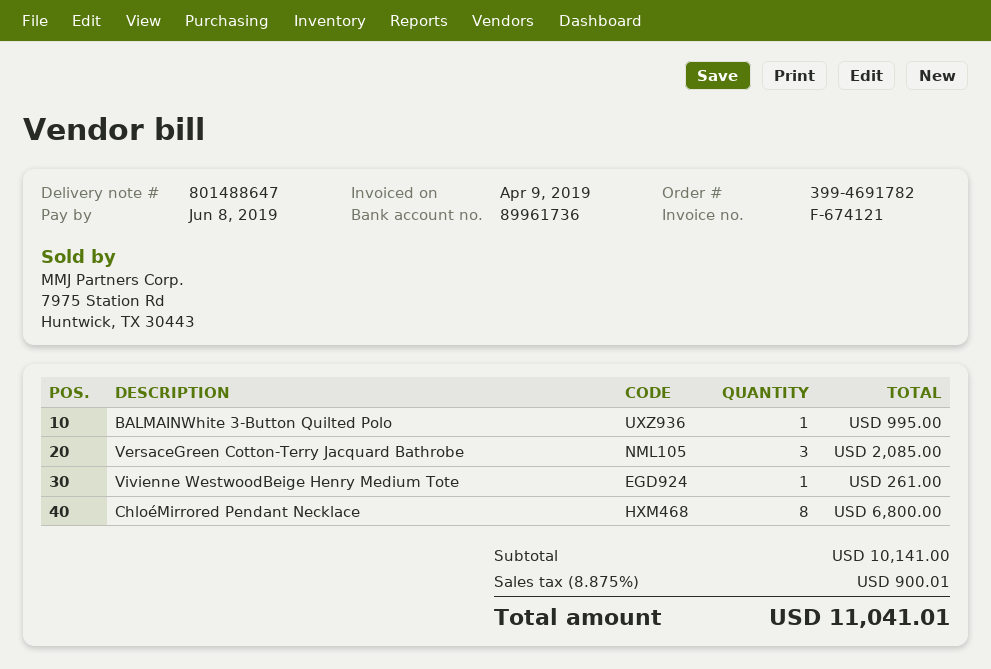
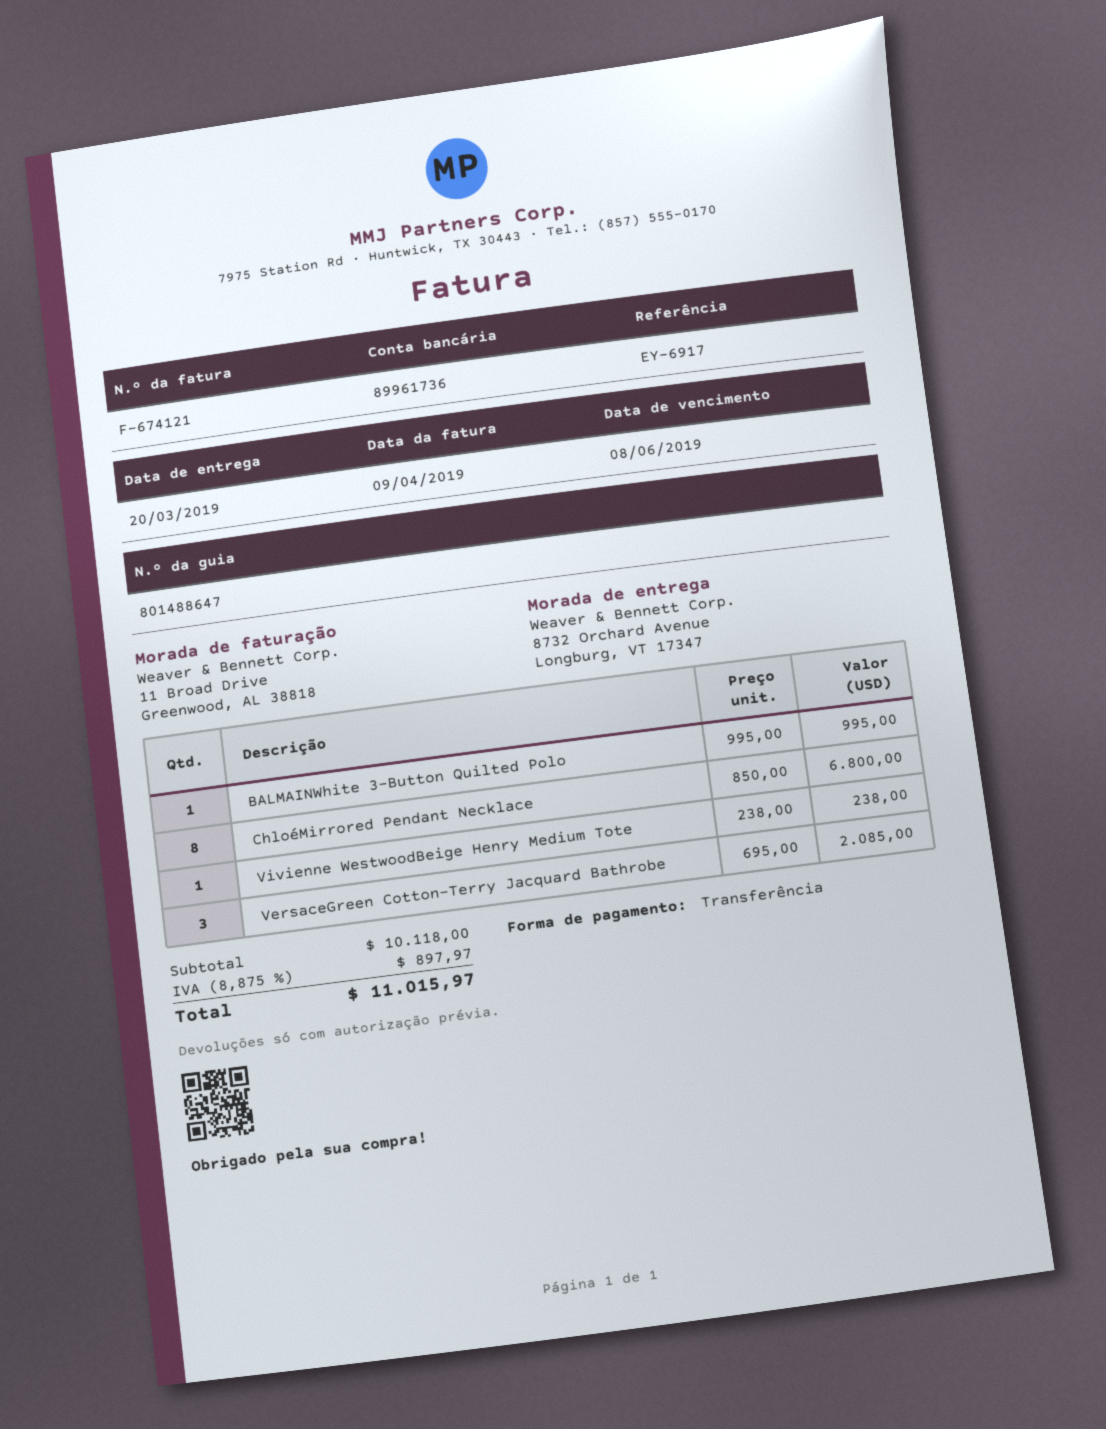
Vivienne WestwoodBeige Henry Medium Tote: 1 for 261.00 -> 1 for 238.00
subtotal: 10141.00 -> 10118.00
tax: 8.875% = 900.01 -> 8.875% = 897.97
total: 11041.01 -> 11015.97

